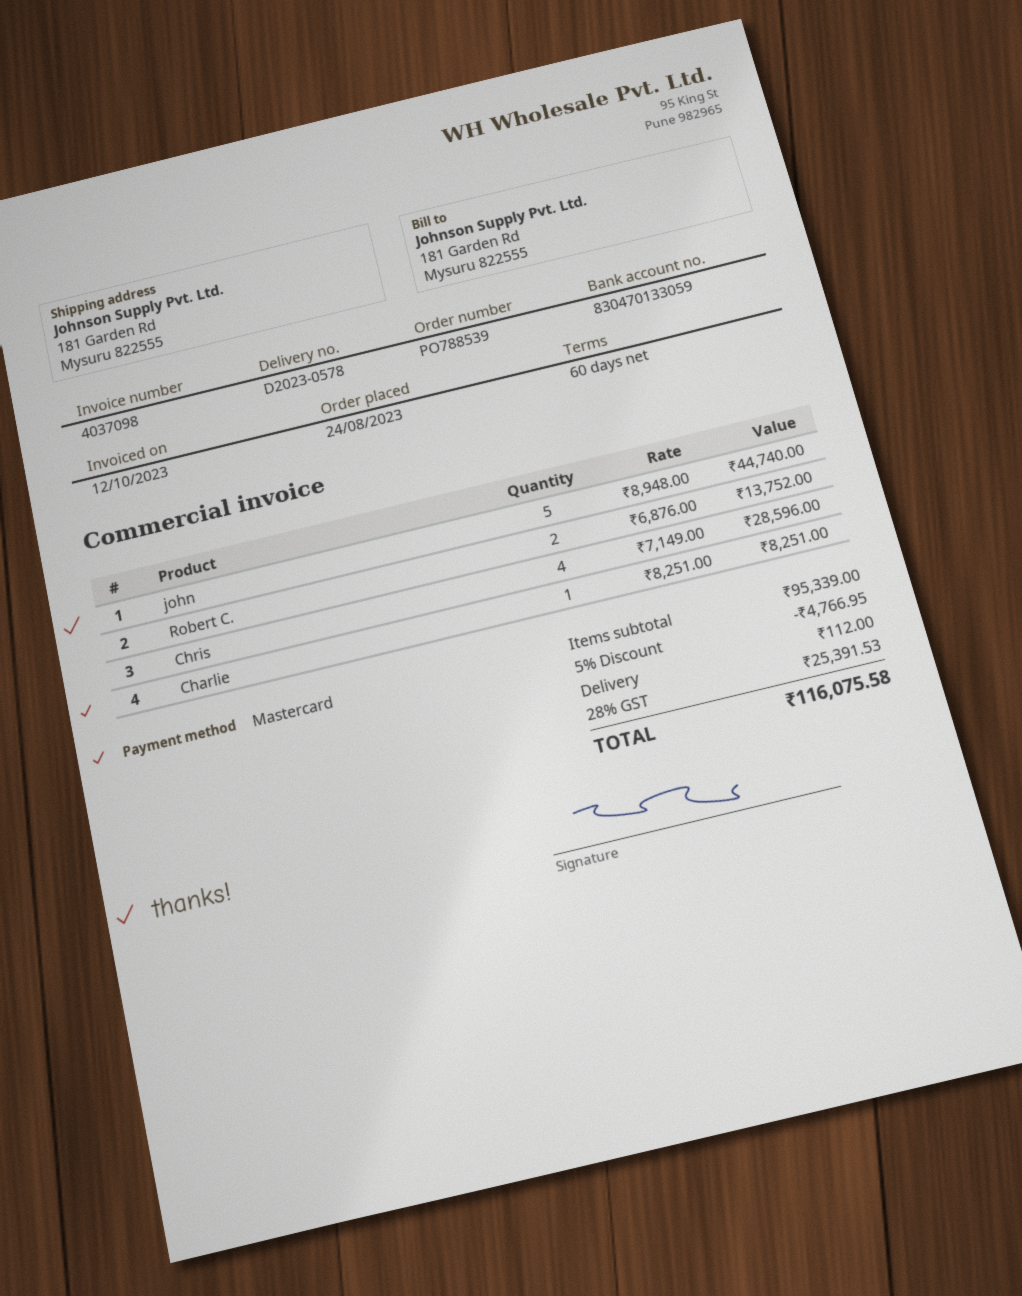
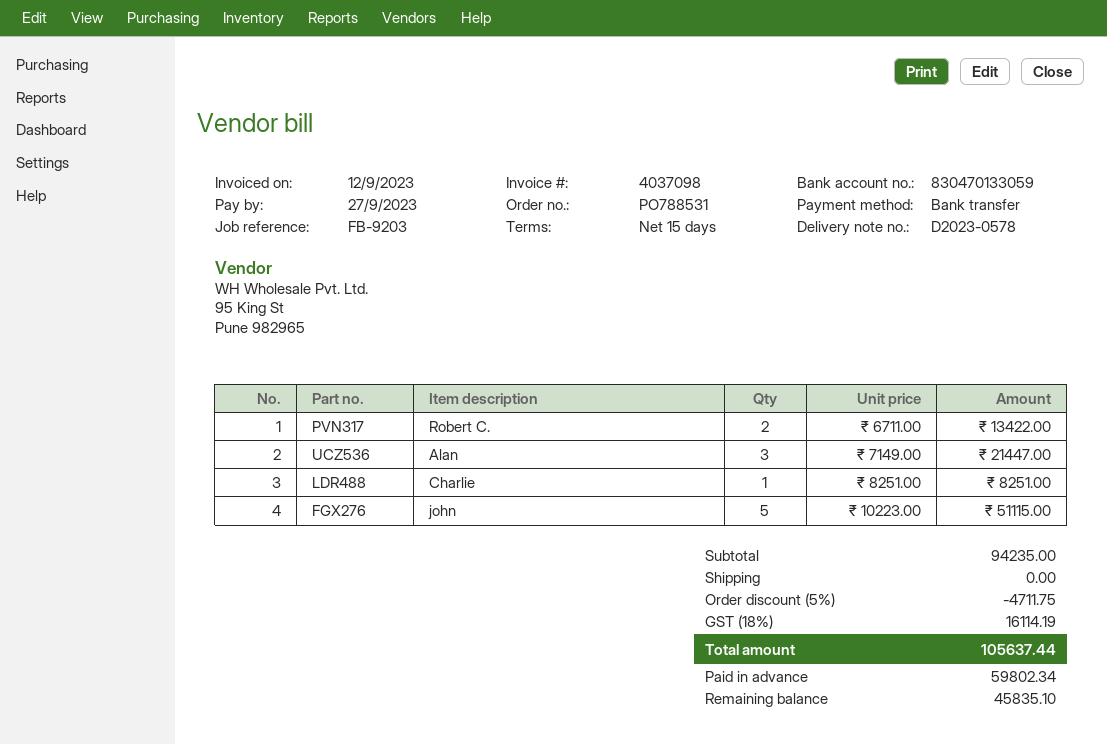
order number: PO788539 -> PO788531
invoice date: 2023-10-12 -> 2023-09-12
payment terms: 60 days -> 15 days
payment method: Mastercard -> bank transfer
john: 5 x 8948.00 = 44740.00 -> 5 x 10223.00 = 51115.00
Robert C.: 2 x 6876.00 = 13752.00 -> 2 x 6711.00 = 13422.00
Chris: 4 x 7149.00 = 28596.00 -> none
Alan: none -> 3 x 7149.00 = 21447.00
subtotal: 95339.00 -> 94235.00
discount: 5% = 4766.95 -> 5% = 4711.75
shipping: 112.00 -> 0.00
tax: 28% = 25391.53 -> 18% = 16114.19
total: 116075.58 -> 105637.44

